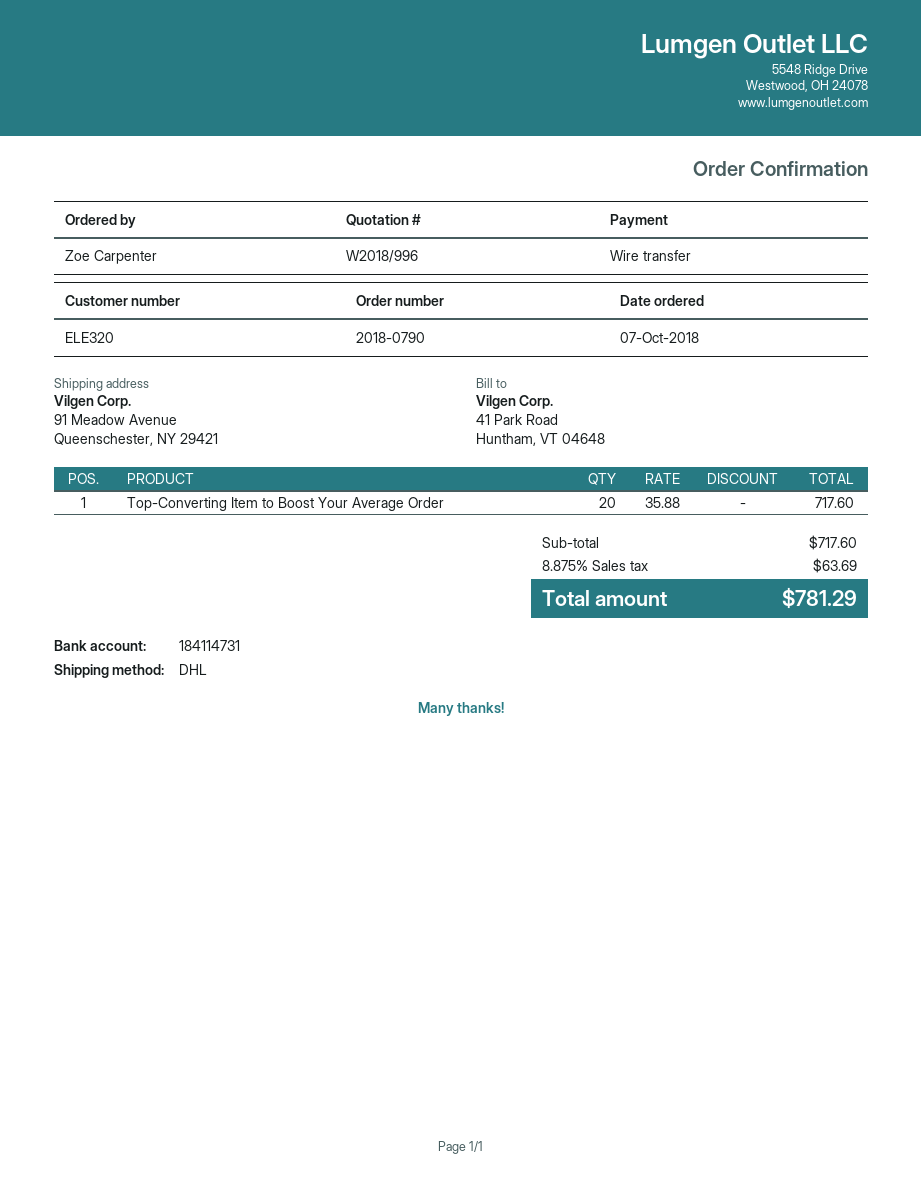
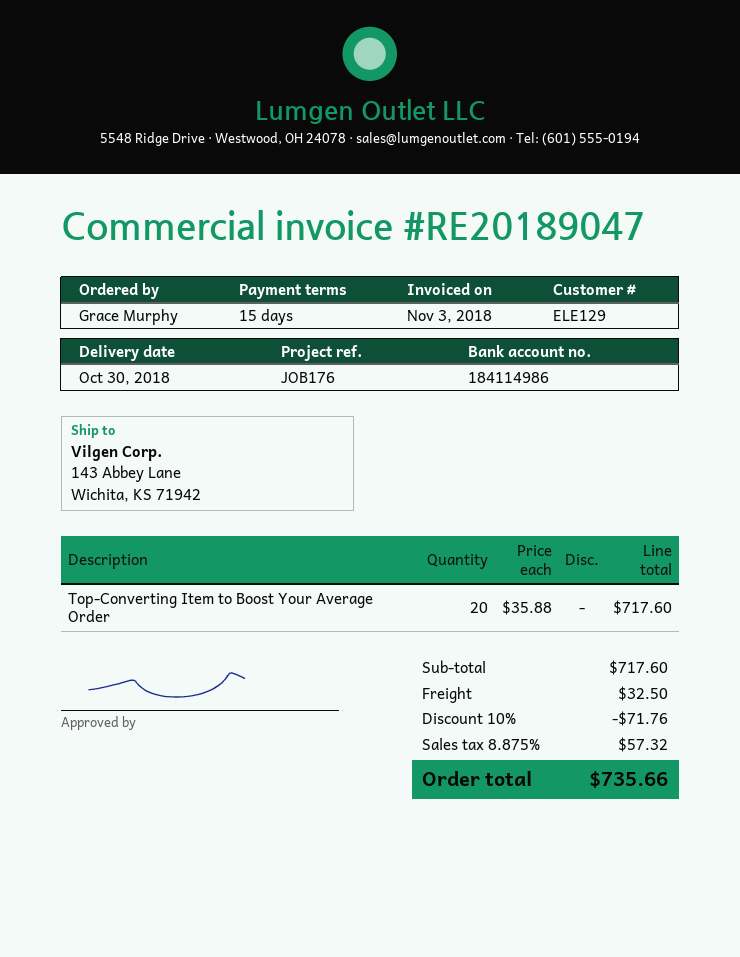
customer number: ELE320 -> ELE129
ordered by: Zoe Carpenter -> Grace Murphy
bank account: 184114731 -> 184114986
ship to: 91 Meadow Avenue, Queenschester, NY 29421 -> 143 Abbey Lane, Wichita, KS 71942
discount: none -> 10% = 71.76
shipping: none -> 32.50
tax: 8.875% = 63.69 -> 8.875% = 57.32
total: 781.29 -> 735.66

